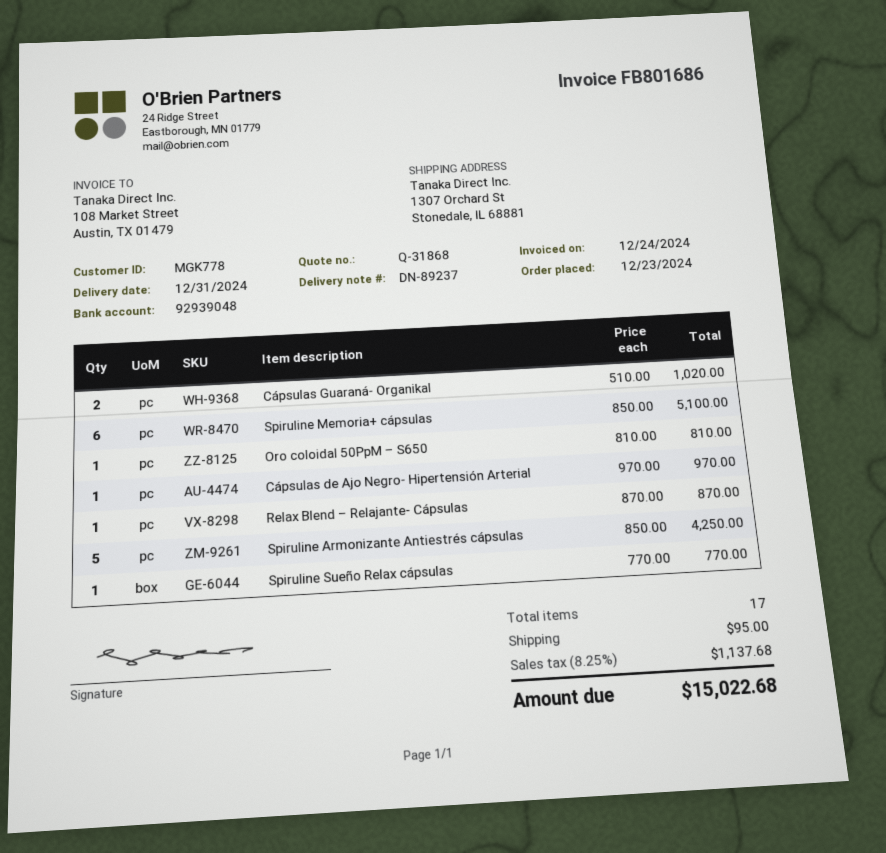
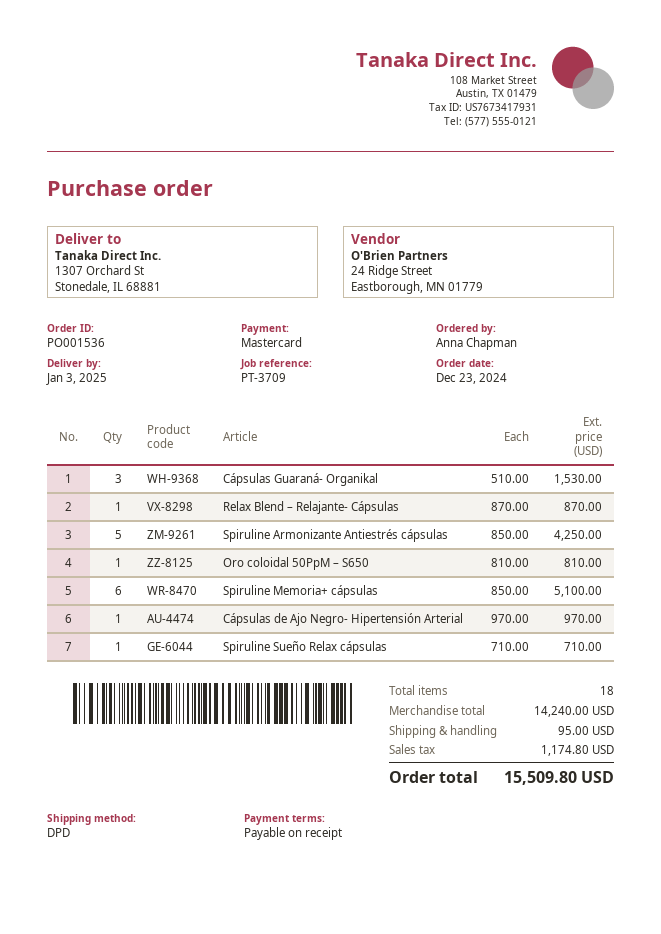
delivery date: 2024-12-31 -> 2025-01-03
Cápsulas Guaraná- Organikal: 2 x 510.00 = 1020.00 -> 3 x 510.00 = 1530.00
Spiruline Sueño Relax cápsulas: 1 x 770.00 = 770.00 -> 1 x 710.00 = 710.00
total quantity: 17 -> 18
tax: 1137.68 -> 1174.80
total: 15022.68 -> 15509.80

